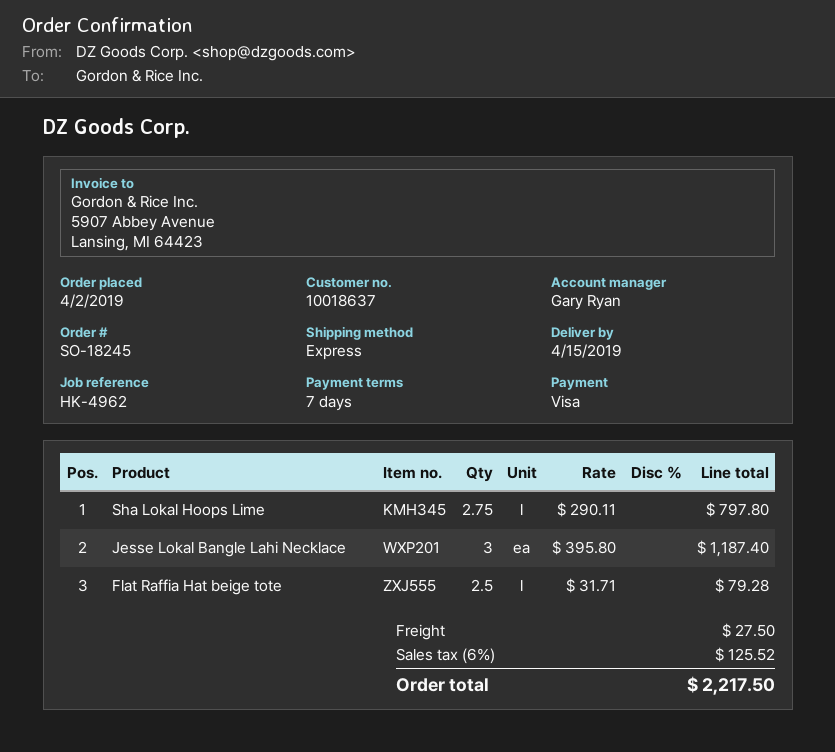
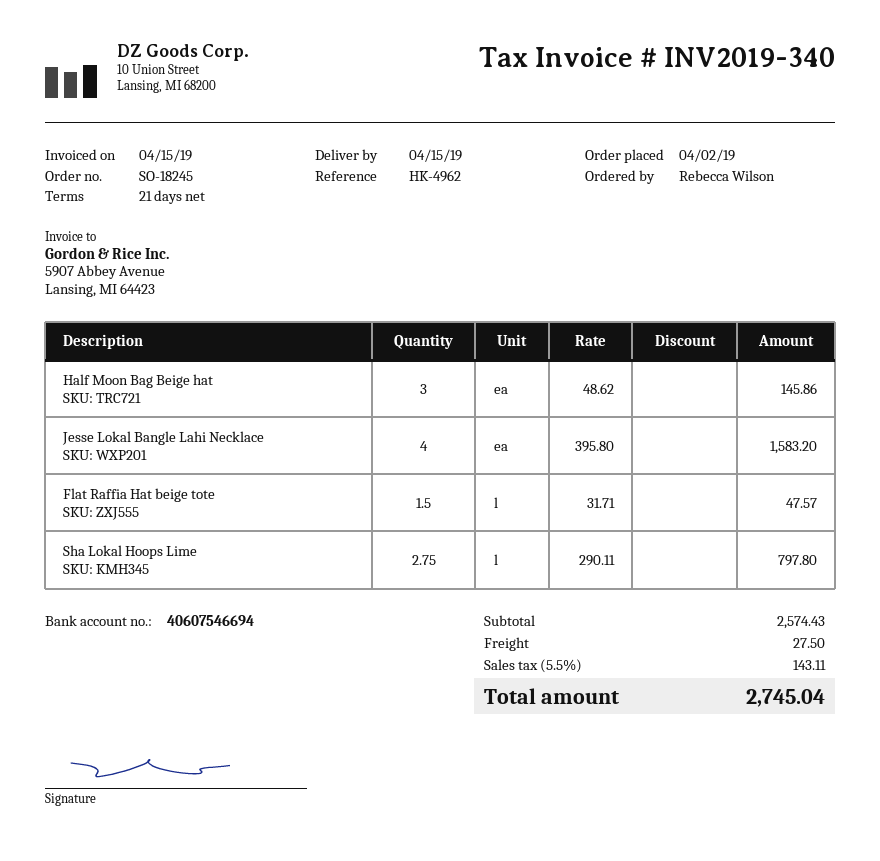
payment terms: 7 days -> 21 days
Jesse Lokal Bangle Lahi Necklace: 3 x 395.80 = 1187.40 -> 4 x 395.80 = 1583.20
Flat Raffia Hat beige tote: 2.5 x 31.71 = 79.28 -> 1.5 x 31.71 = 47.57
Half Moon Bag Beige hat: none -> 3 x 48.62 = 145.86
tax: 6% = 125.52 -> 5.5% = 143.11
total: 2217.50 -> 2745.04

